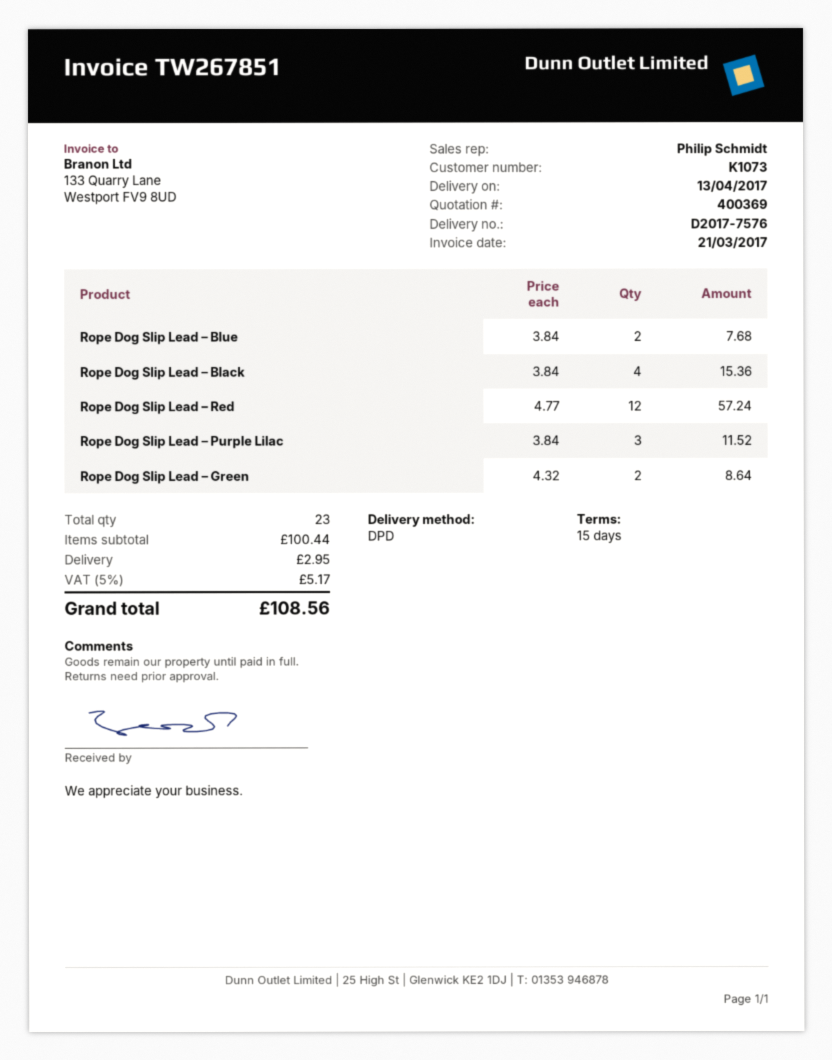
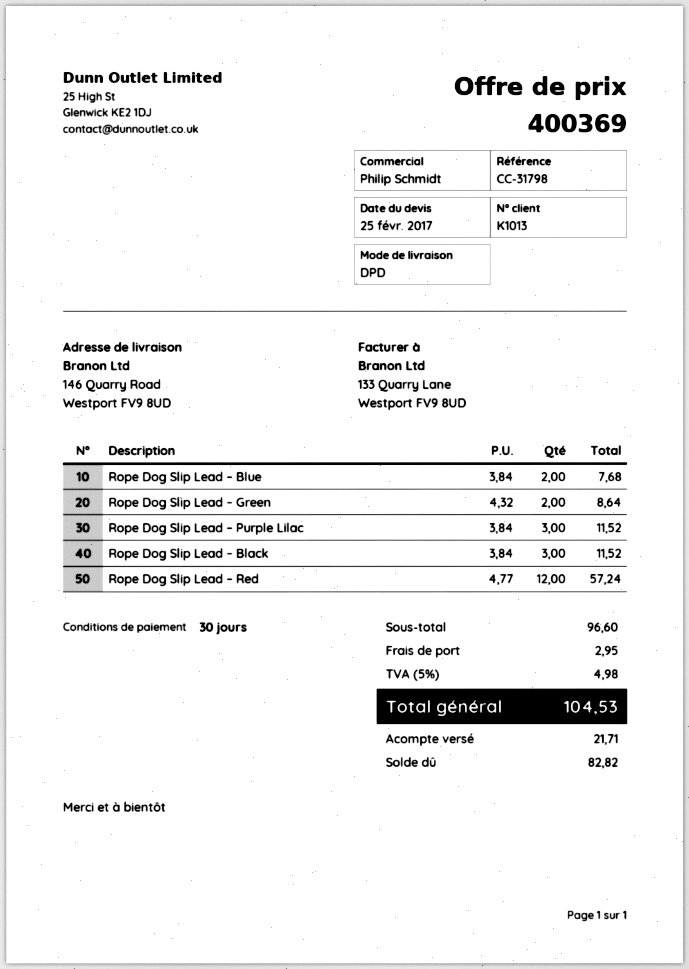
payment terms: 15 days -> 30 days
customer number: K1073 -> K1013
Rope Dog Slip Lead – Black: 4 x 3.84 = 15.36 -> 3 x 3.84 = 11.52
subtotal: 100.44 -> 96.60
tax: 5% = 5.17 -> 5% = 4.98
total: 108.56 -> 104.53

